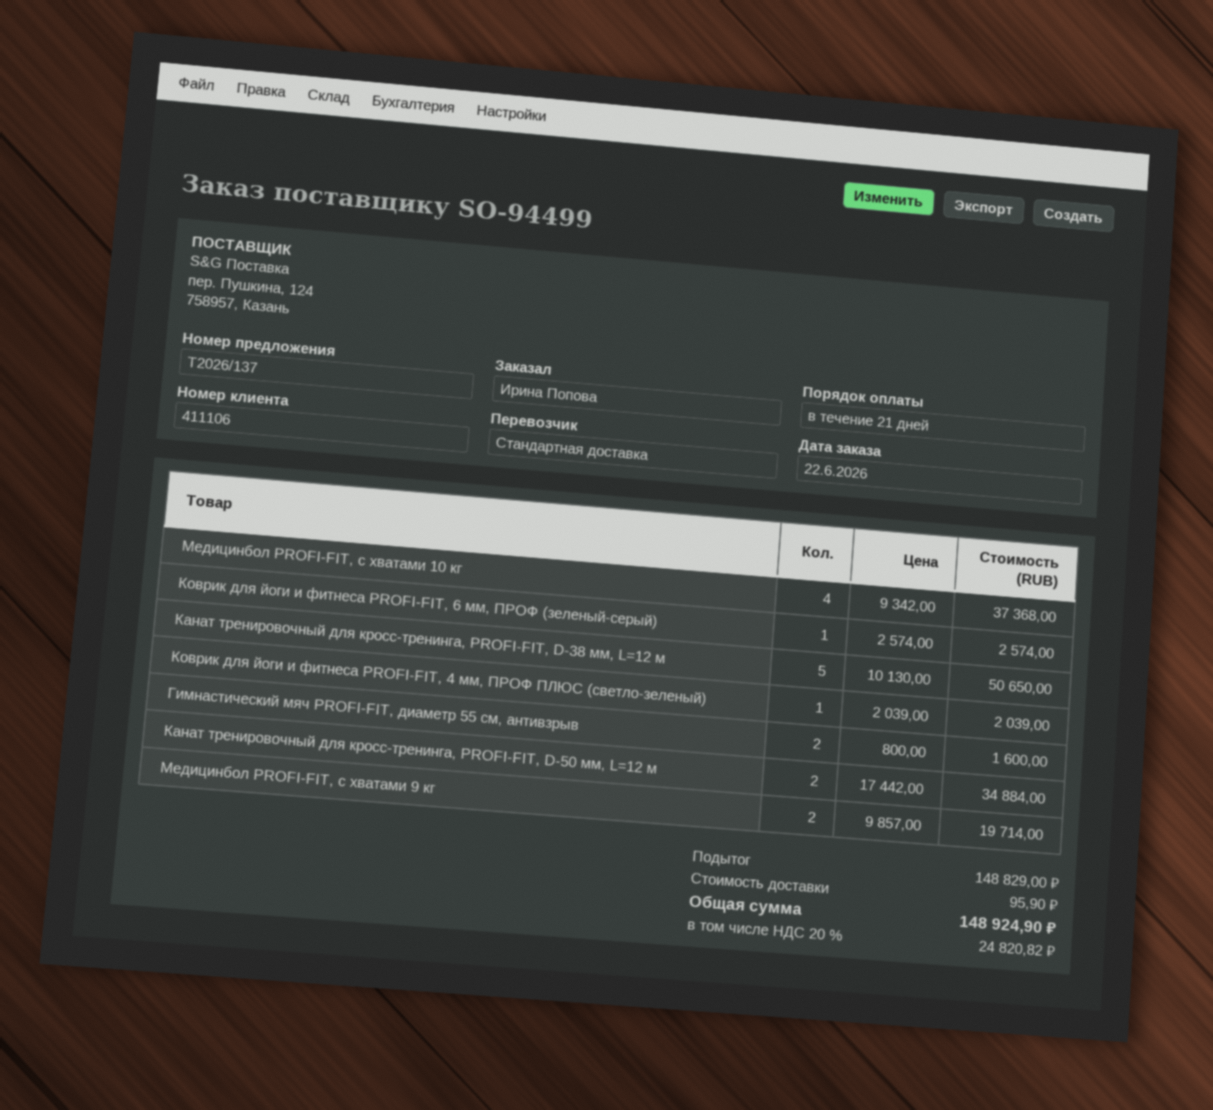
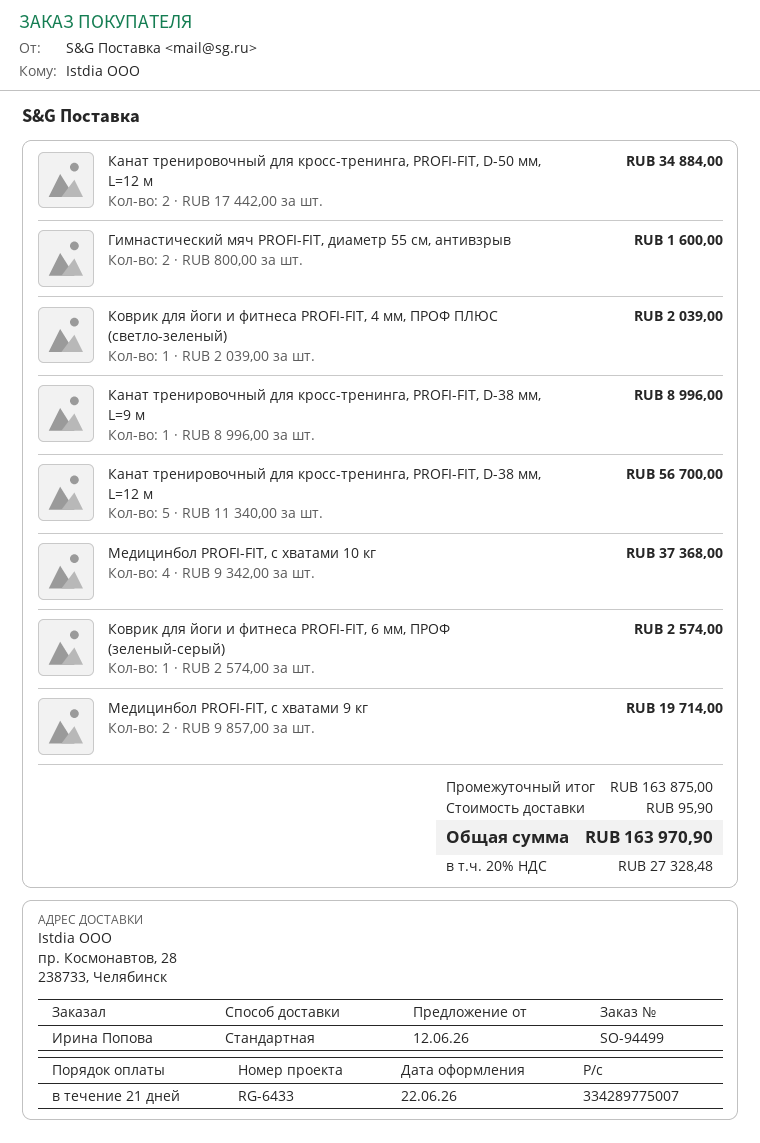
Канат тренировочный для кросс-тренинга, PROFI-FIT, D-38 мм, L=12 м: 5 x 10130.00 = 50650.00 -> 5 x 11340.00 = 56700.00
Канат тренировочный для кросс-тренинга, PROFI-FIT, D-38 мм, L=9 м: none -> 1 x 8996.00 = 8996.00
subtotal: 148829.00 -> 163875.00
tax: 20% = 24820.82 -> 20% = 27328.48
total: 148924.90 -> 163970.90

